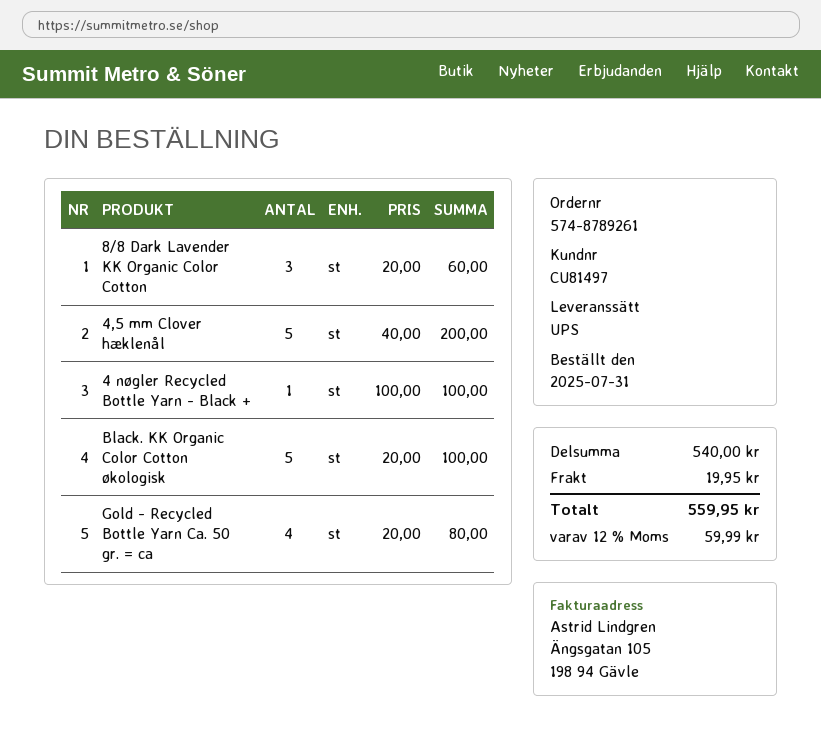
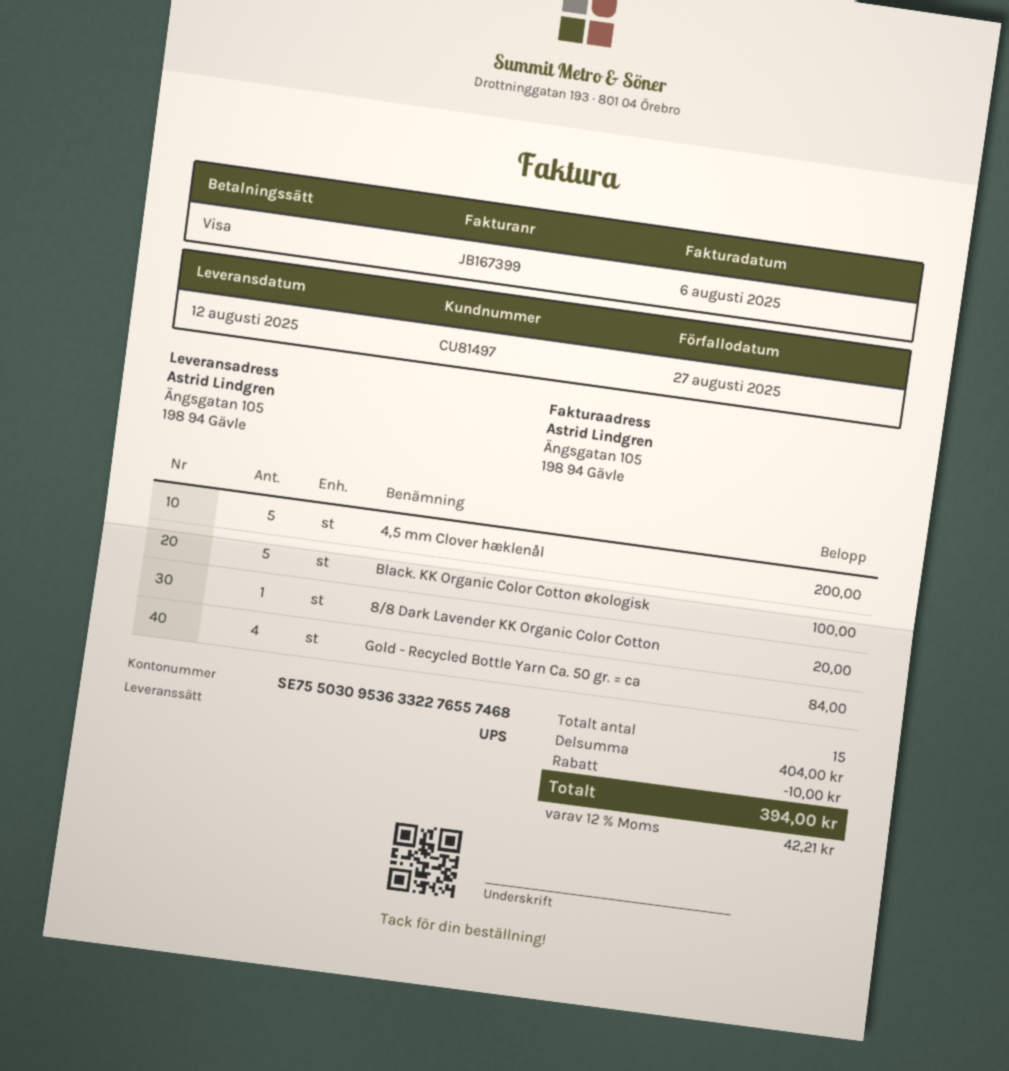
8/8 Dark Lavender KK Organic Color Cotton: 3 for 60.00 -> 1 for 20.00
4 nøgler Recycled Bottle Yarn - Black +: 1 for 100.00 -> none
Gold - Recycled Bottle Yarn Ca. 50 gr. = ca: 4 for 80.00 -> 4 for 84.00
subtotal: 540.00 -> 404.00
discount: none -> 10.00
shipping: 19.95 -> none
tax: 12% = 59.99 -> 12% = 42.21
total: 559.95 -> 394.00

